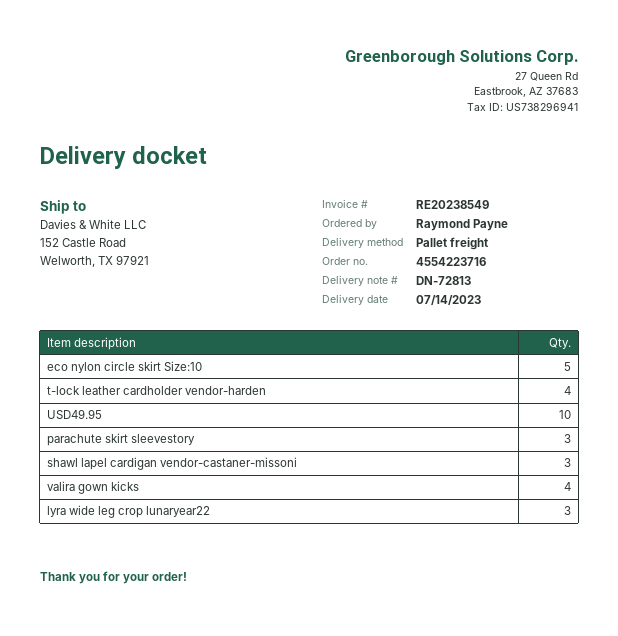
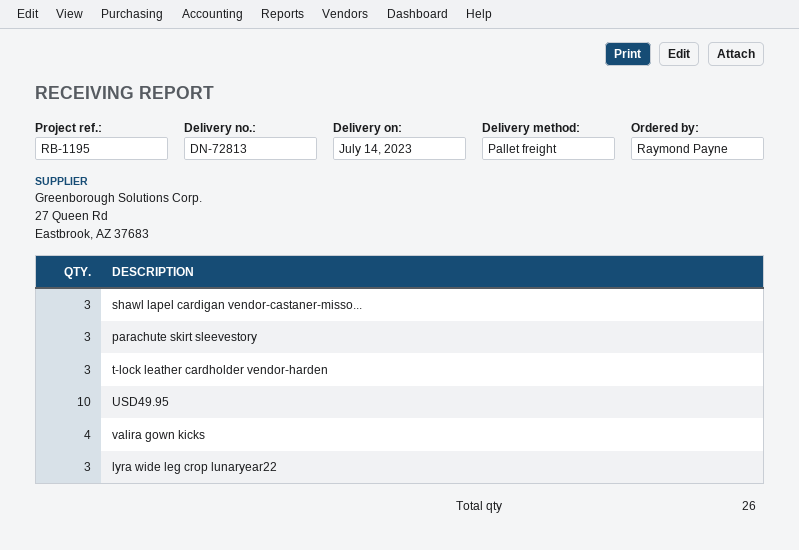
eco nylon circle skirt Size:10: 5 -> none
t-lock leather cardholder vendor-harden: 4 -> 3

